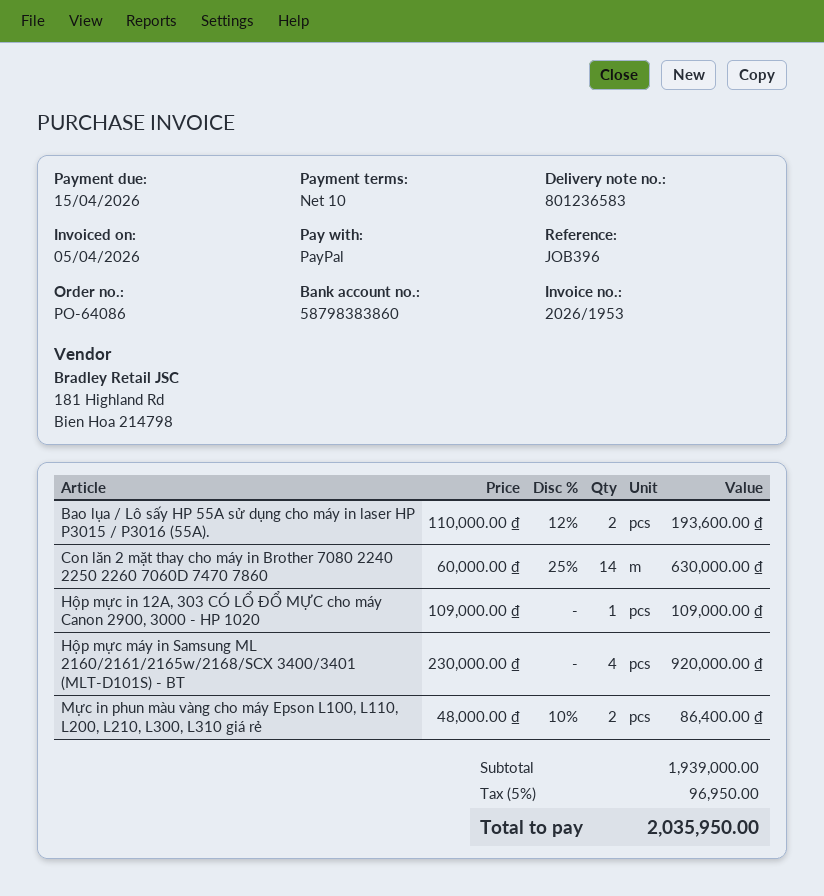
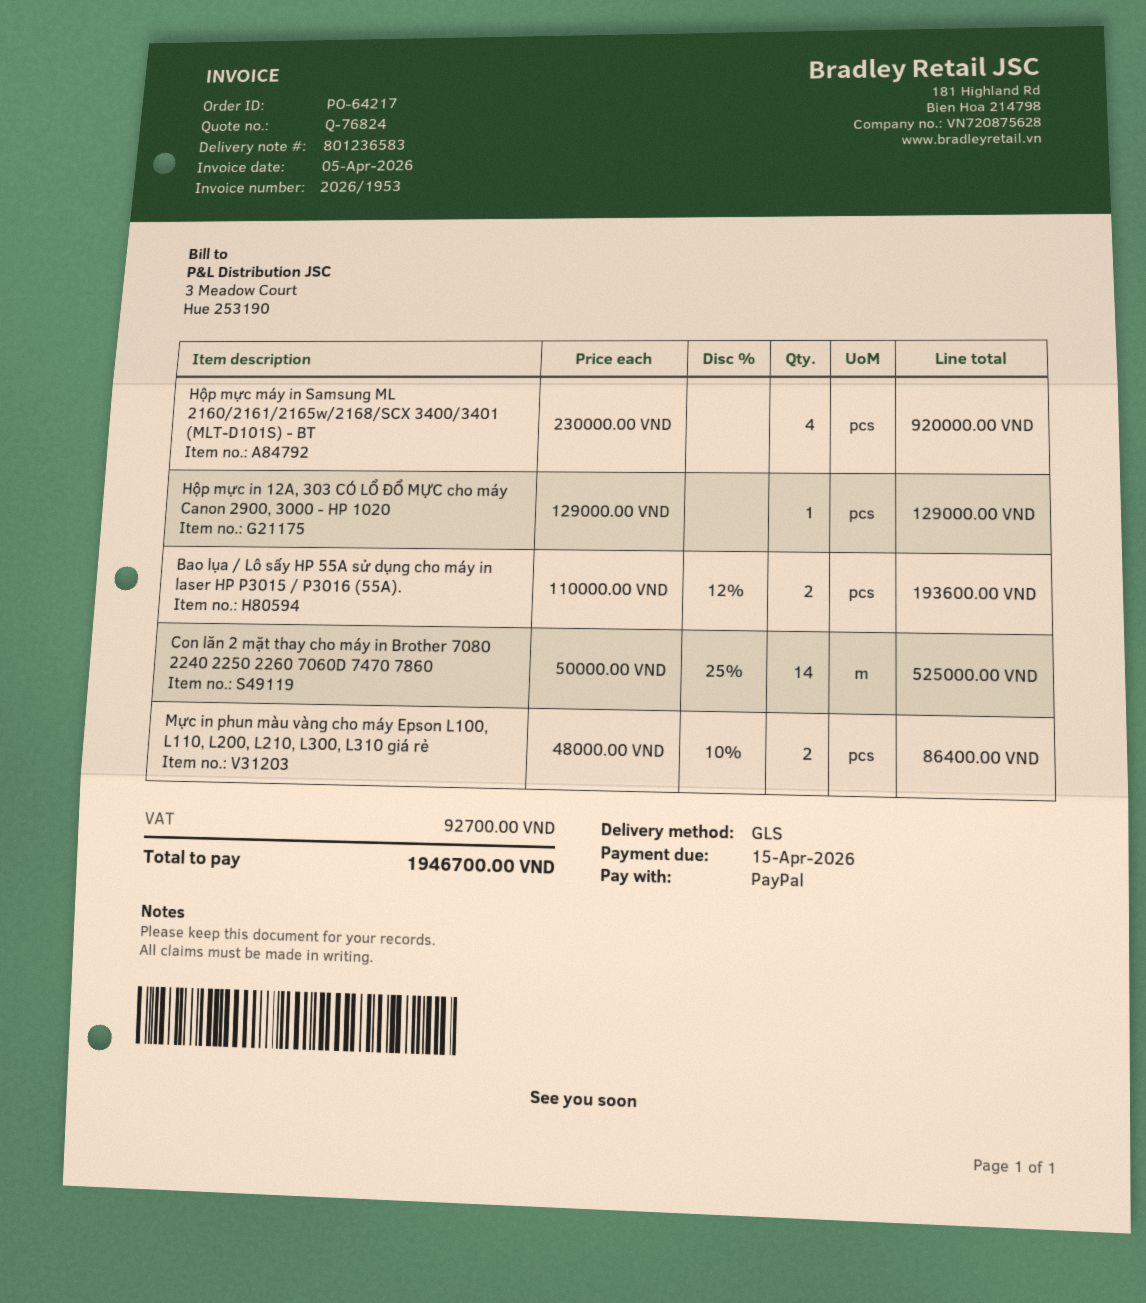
order number: PO-64086 -> PO-64217
Con lăn 2 mặt thay cho máy in Brother 7080 2240 2250 2260 7060D 7470 7860: 14 x 60000.00 - 25% = 630000.00 -> 14 x 50000.00 - 25% = 525000.00
Hộp mực in 12A, 303 CÓ LỔ ĐỔ MỰC cho máy Canon 2900, 3000 - HP 1020: 1 x 109000.00 = 109000.00 -> 1 x 129000.00 = 129000.00
tax: 96950.00 -> 92700.00
total: 2035950.00 -> 1946700.00

